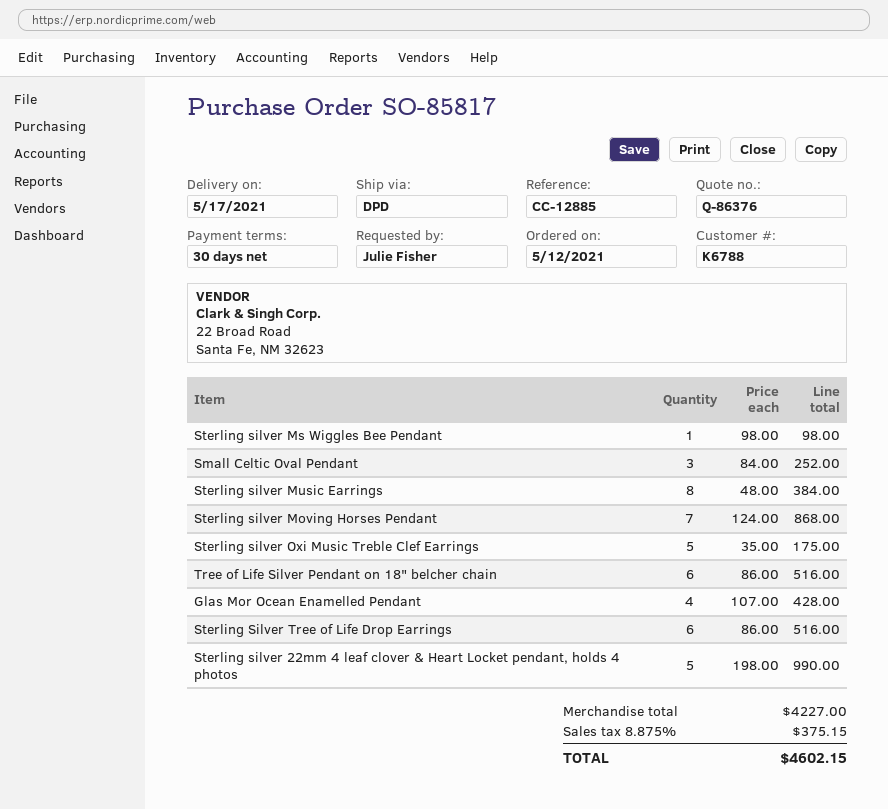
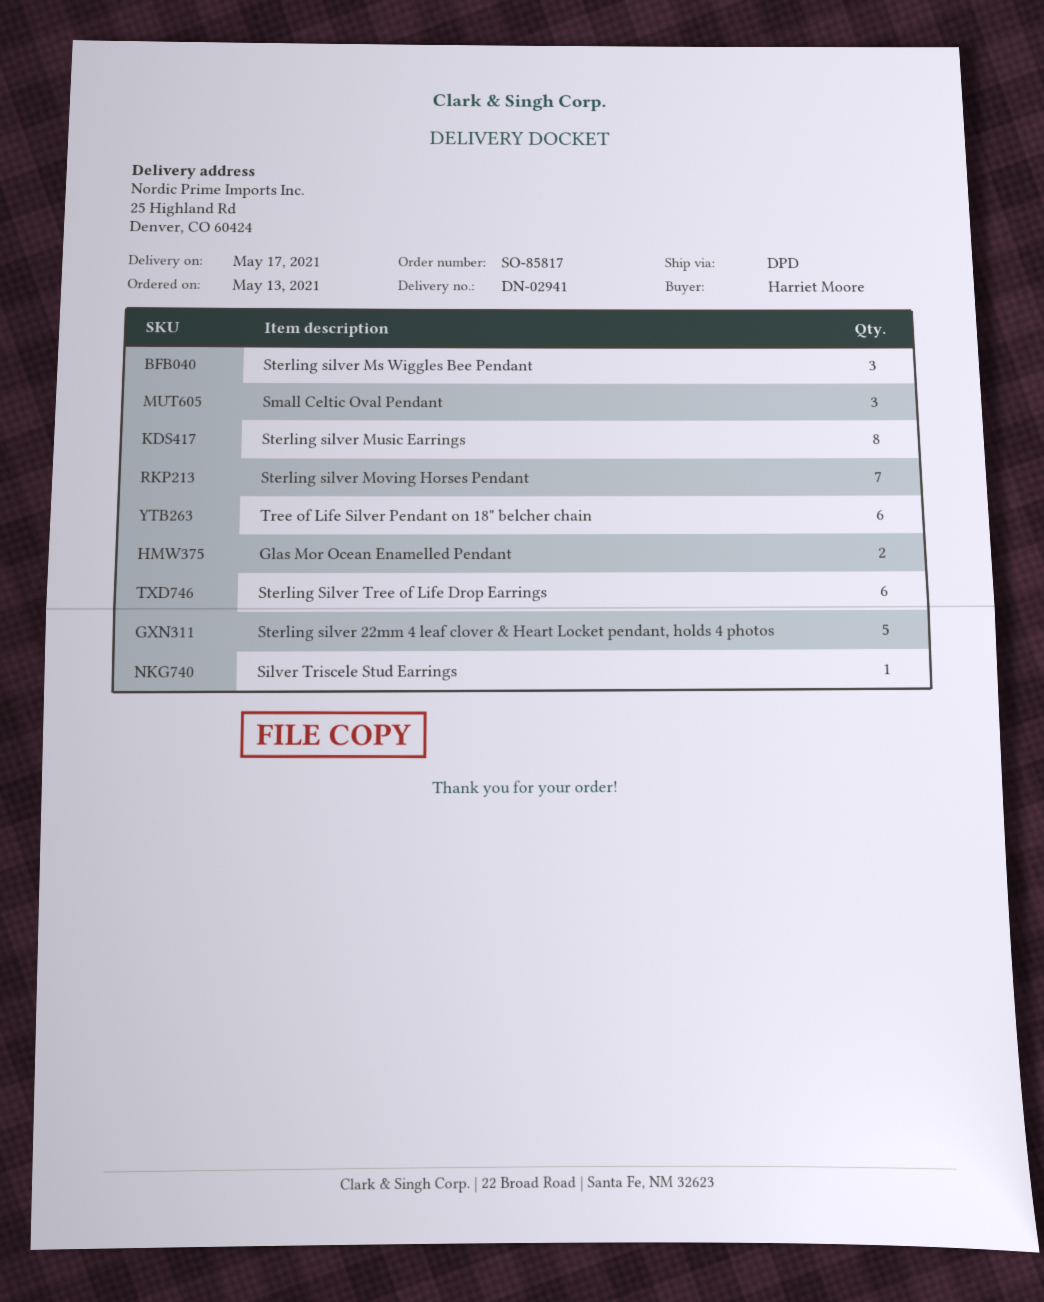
order date: 2021-05-12 -> 2021-05-13
ordered by: Julie Fisher -> Harriet Moore
Sterling silver Ms Wiggles Bee Pendant: 1 -> 3
Sterling silver Oxi Music Treble Clef Earrings: 5 -> none
Glas Mor Ocean Enamelled Pendant: 4 -> 2
Silver Triscele Stud Earrings: none -> 1

